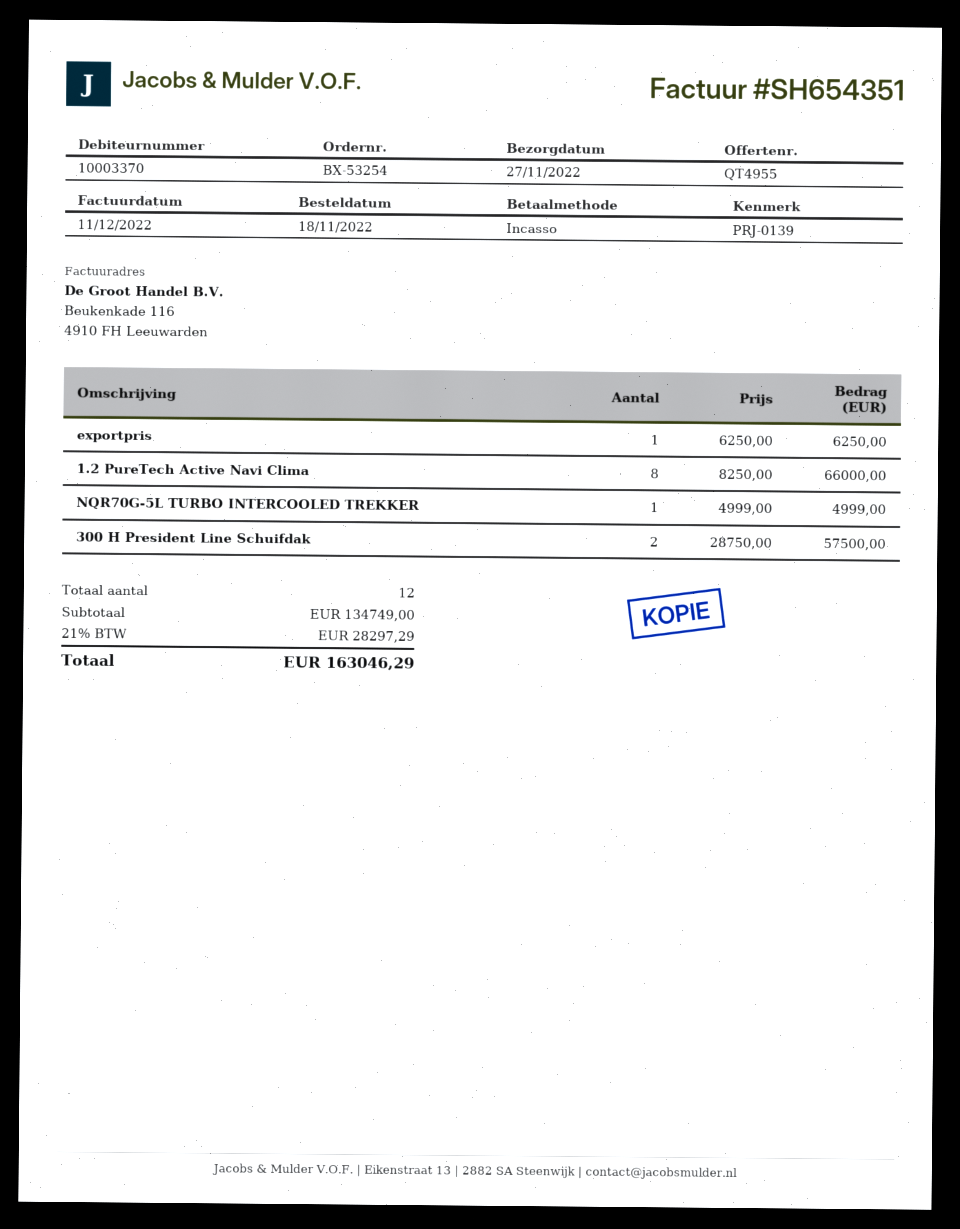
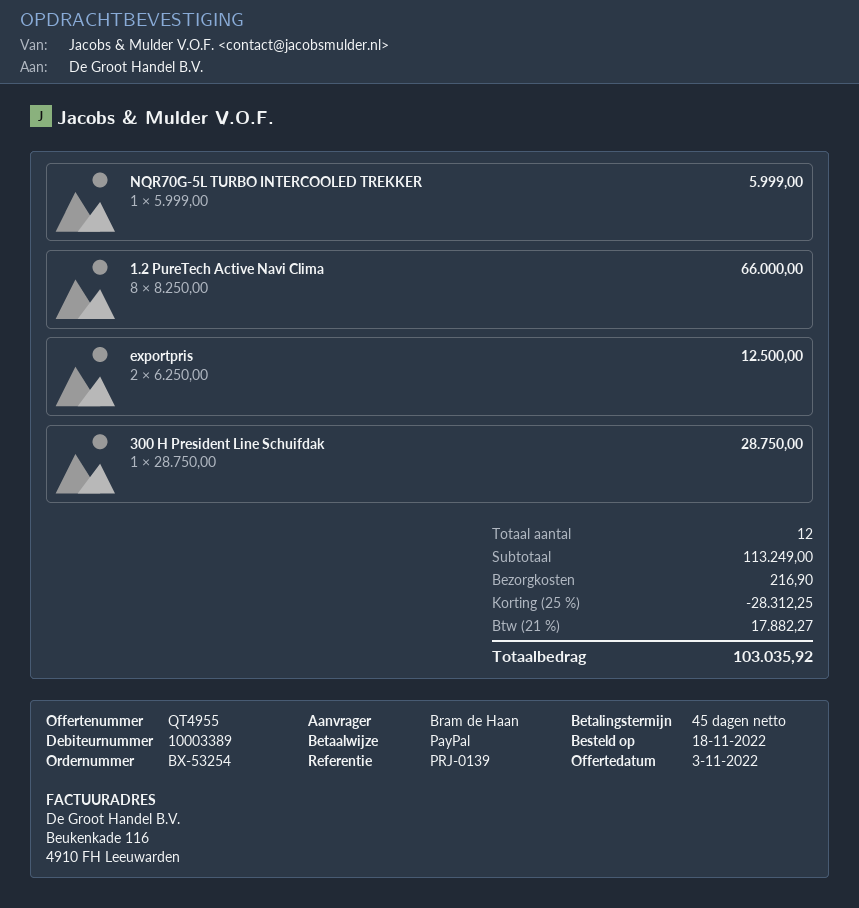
customer number: 10003370 -> 10003389
payment method: direct debit -> PayPal
exportpris: 1 x 6250.00 = 6250.00 -> 2 x 6250.00 = 12500.00
NQR70G-5L TURBO INTERCOOLED TREKKER: 1 x 4999.00 = 4999.00 -> 1 x 5999.00 = 5999.00
300 H President Line Schuifdak: 2 x 28750.00 = 57500.00 -> 1 x 28750.00 = 28750.00
subtotal: 134749.00 -> 113249.00
discount: none -> 25% = 28312.25
shipping: none -> 216.90
tax: 21% = 28297.29 -> 21% = 17882.27
total: 163046.29 -> 103035.92

